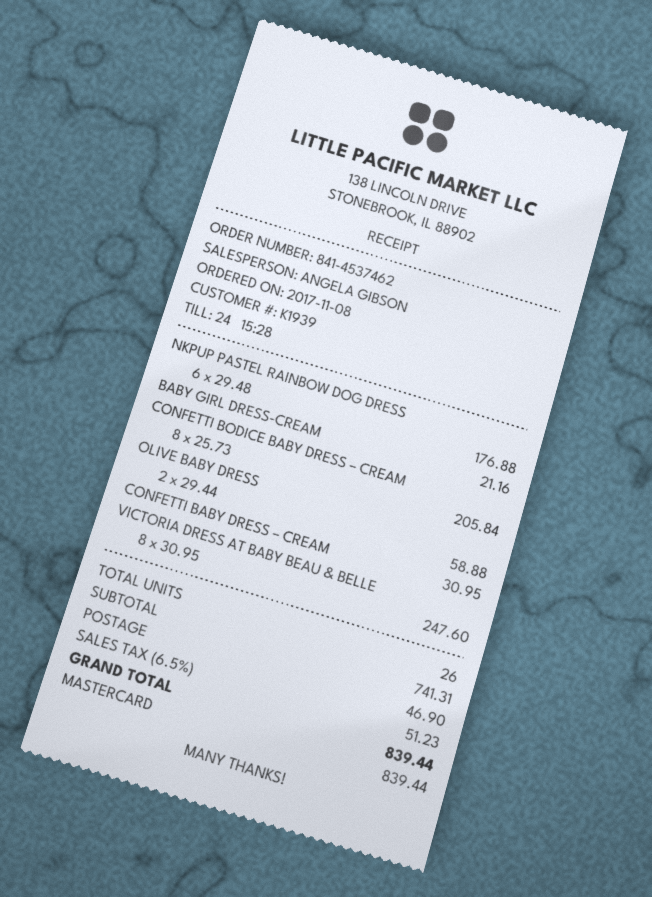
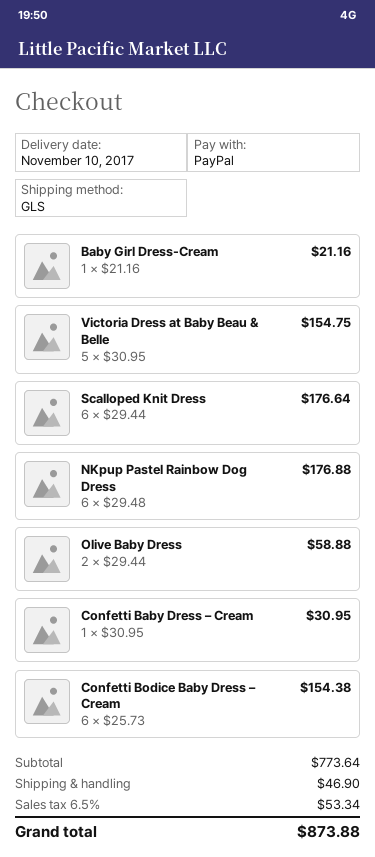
payment method: Mastercard -> PayPal
CONFETTI BODICE BABY DRESS – CREAM: 8 x 25.73 = 205.84 -> 6 x 25.73 = 154.38
VICTORIA DRESS AT BABY BEAU & BELLE: 8 x 30.95 = 247.60 -> 5 x 30.95 = 154.75
Scalloped Knit Dress: none -> 6 x 29.44 = 176.64
subtotal: 741.31 -> 773.64
tax: 6.5% = 51.23 -> 6.5% = 53.34
total: 839.44 -> 873.88

